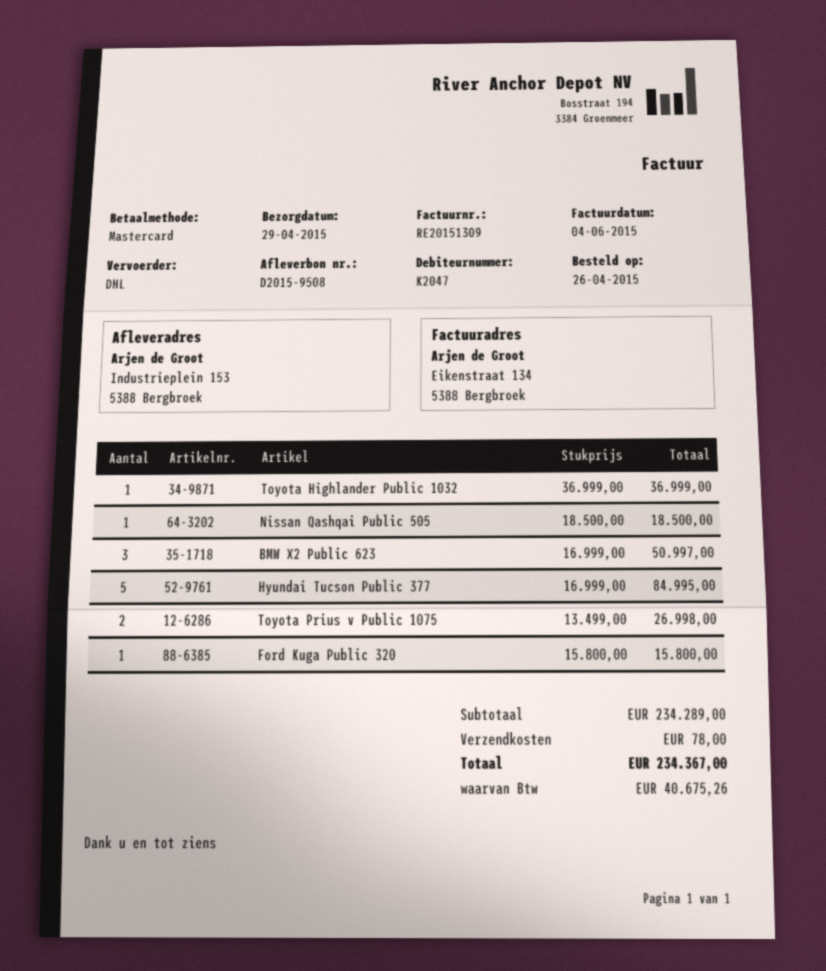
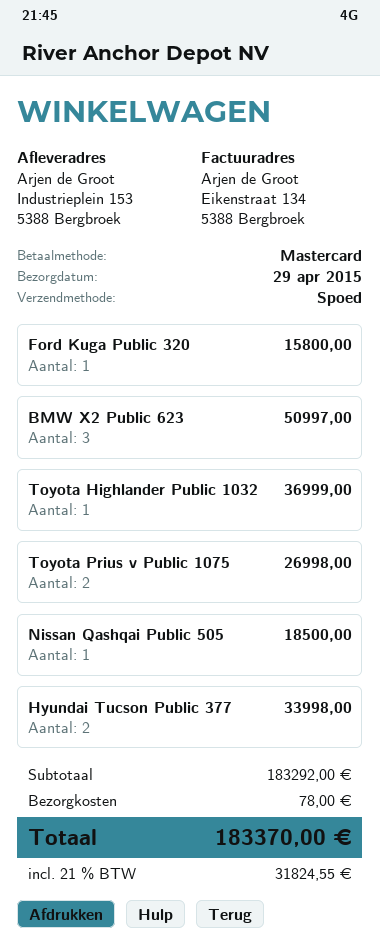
shipping method: DHL -> express
Hyundai Tucson Public 377: 5 for 84995.00 -> 2 for 33998.00
subtotal: 234289.00 -> 183292.00
tax: 40675.26 -> 31824.55
total: 234367.00 -> 183370.00

